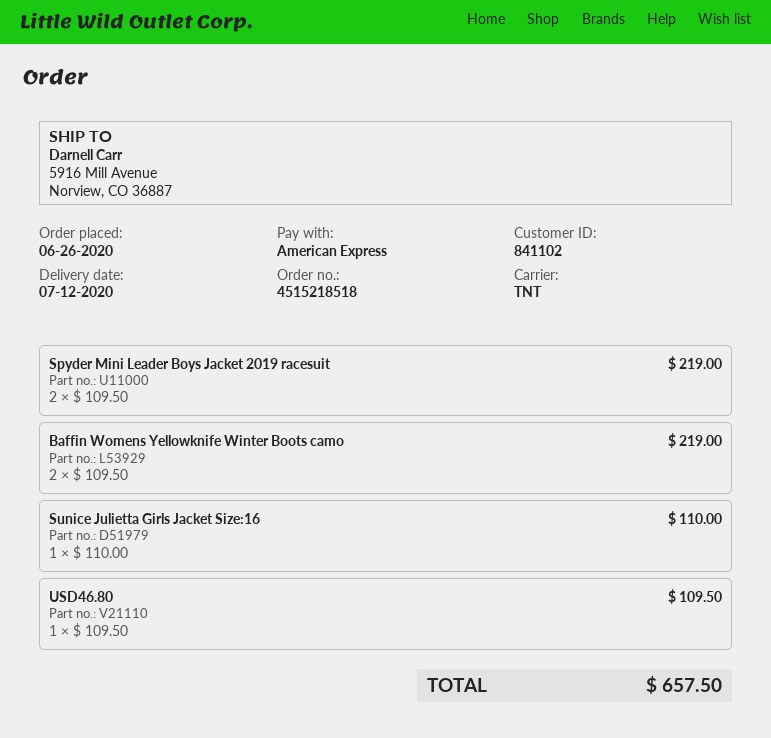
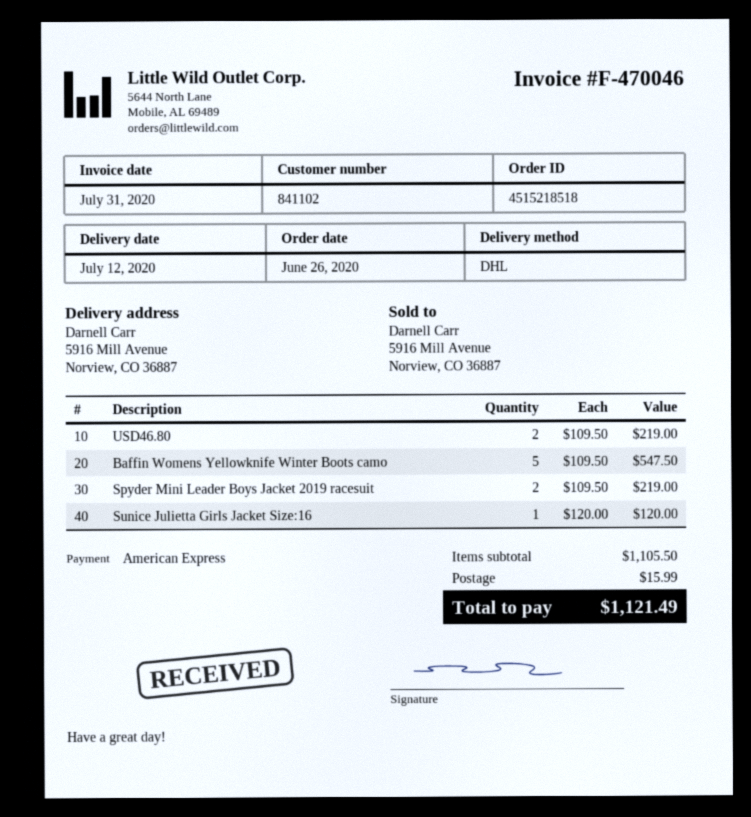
shipping method: TNT -> DHL
Baffin Womens Yellowknife Winter Boots camo: 2 x 109.50 = 219.00 -> 5 x 109.50 = 547.50
Sunice Julietta Girls Jacket Size:16: 1 x 110.00 = 110.00 -> 1 x 120.00 = 120.00
USD46.80: 1 x 109.50 = 109.50 -> 2 x 109.50 = 219.00
shipping: none -> 15.99
total: 657.50 -> 1121.49

